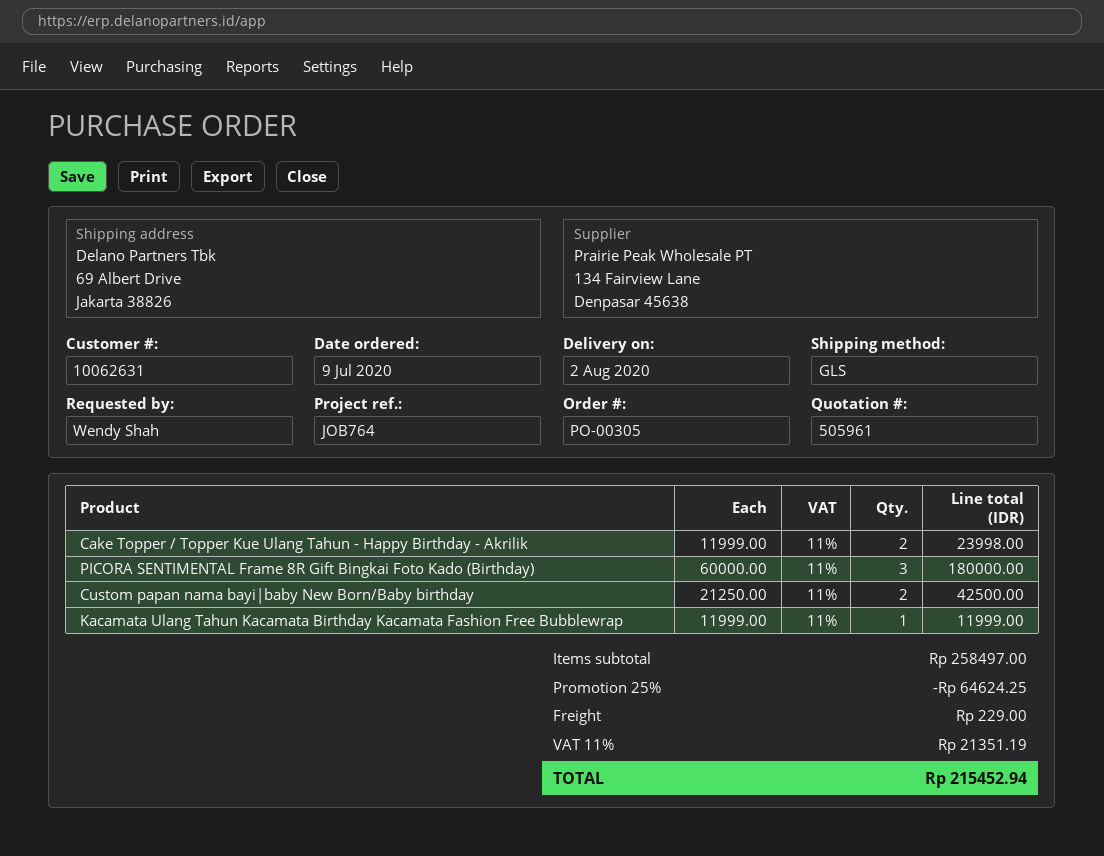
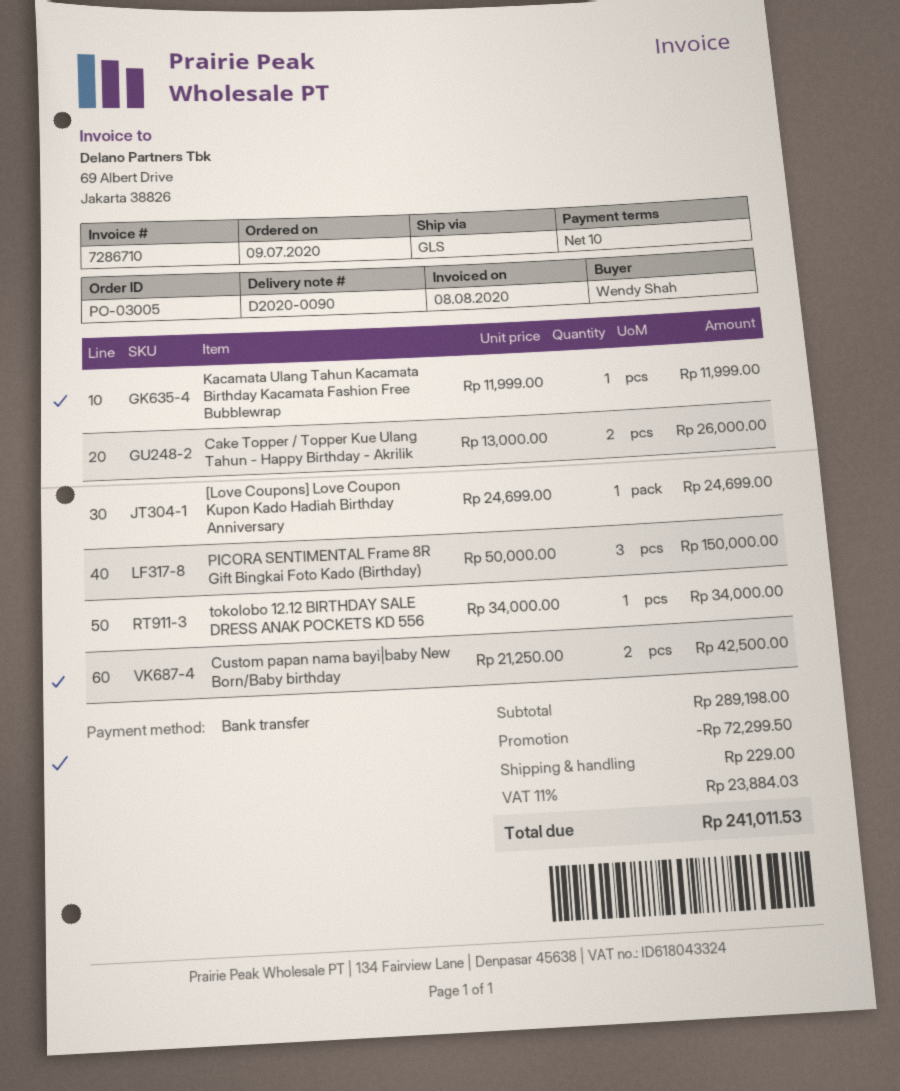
order number: PO-00305 -> PO-03005
Cake Topper / Topper Kue Ulang Tahun - Happy Birthday - Akrilik: 2 x 11999.00 = 23998.00 -> 2 x 13000.00 = 26000.00
PICORA SENTIMENTAL Frame 8R Gift Bingkai Foto Kado (Birthday): 3 x 60000.00 = 180000.00 -> 3 x 50000.00 = 150000.00
[Love Coupons] Love Coupon Kupon Kado Hadiah Birthday Anniversary: none -> 1 x 24699.00 = 24699.00
tokolobo 12.12 BIRTHDAY SALE DRESS ANAK POCKETS KD 556: none -> 1 x 34000.00 = 34000.00
subtotal: 258497.00 -> 289198.00
discount: 64624.25 -> 72299.50
tax: 11% = 21351.19 -> 11% = 23884.03
total: 215452.94 -> 241011.53

